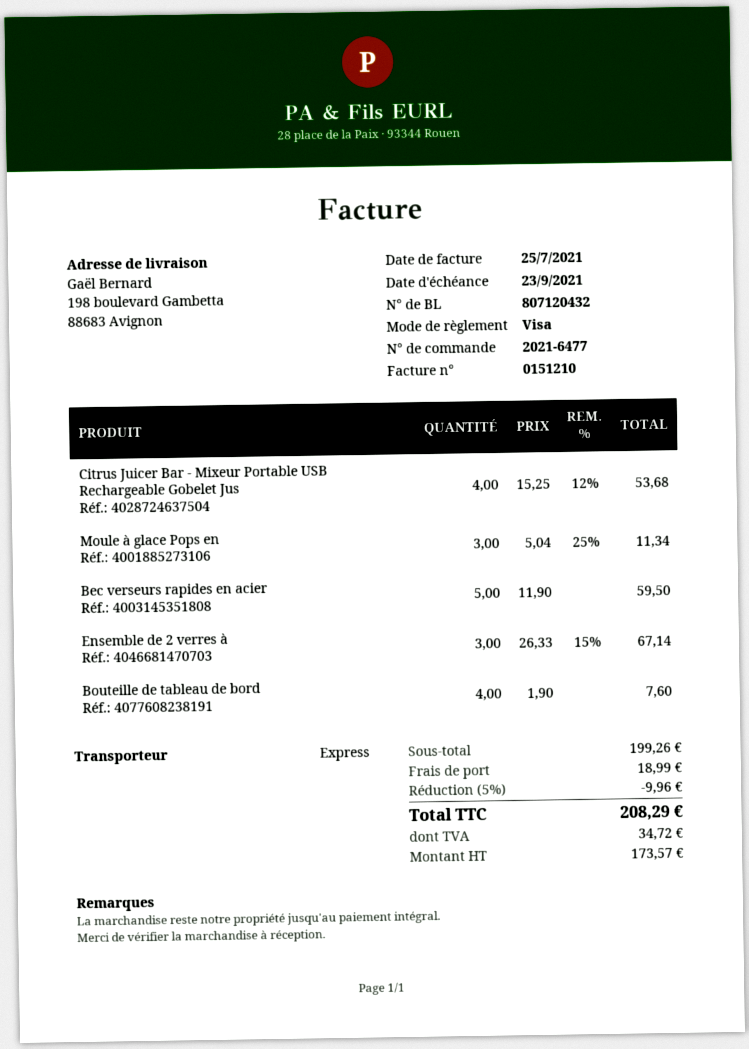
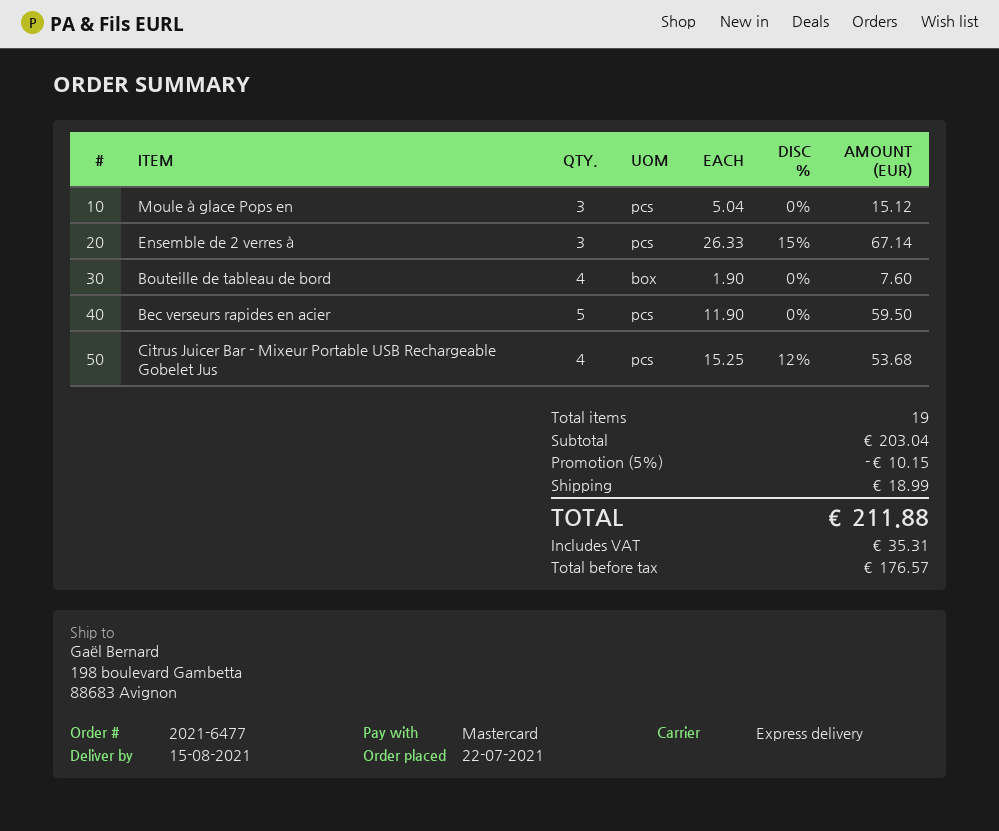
payment method: Visa -> Mastercard
Moule à glace Pops en: 3 x 5.04 - 25% = 11.34 -> 3 x 5.04 = 15.12
subtotal: 199.26 -> 203.04
discount: 5% = 9.96 -> 5% = 10.15
net: 173.57 -> 176.57
tax: 34.72 -> 35.31
total: 208.29 -> 211.88

